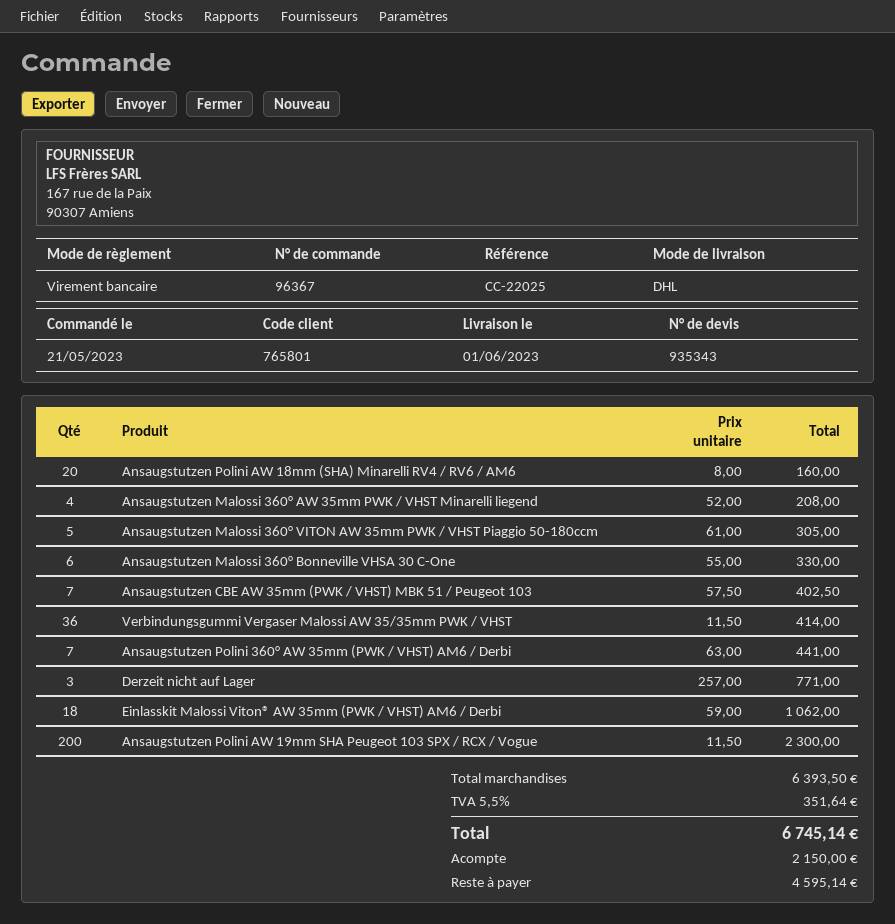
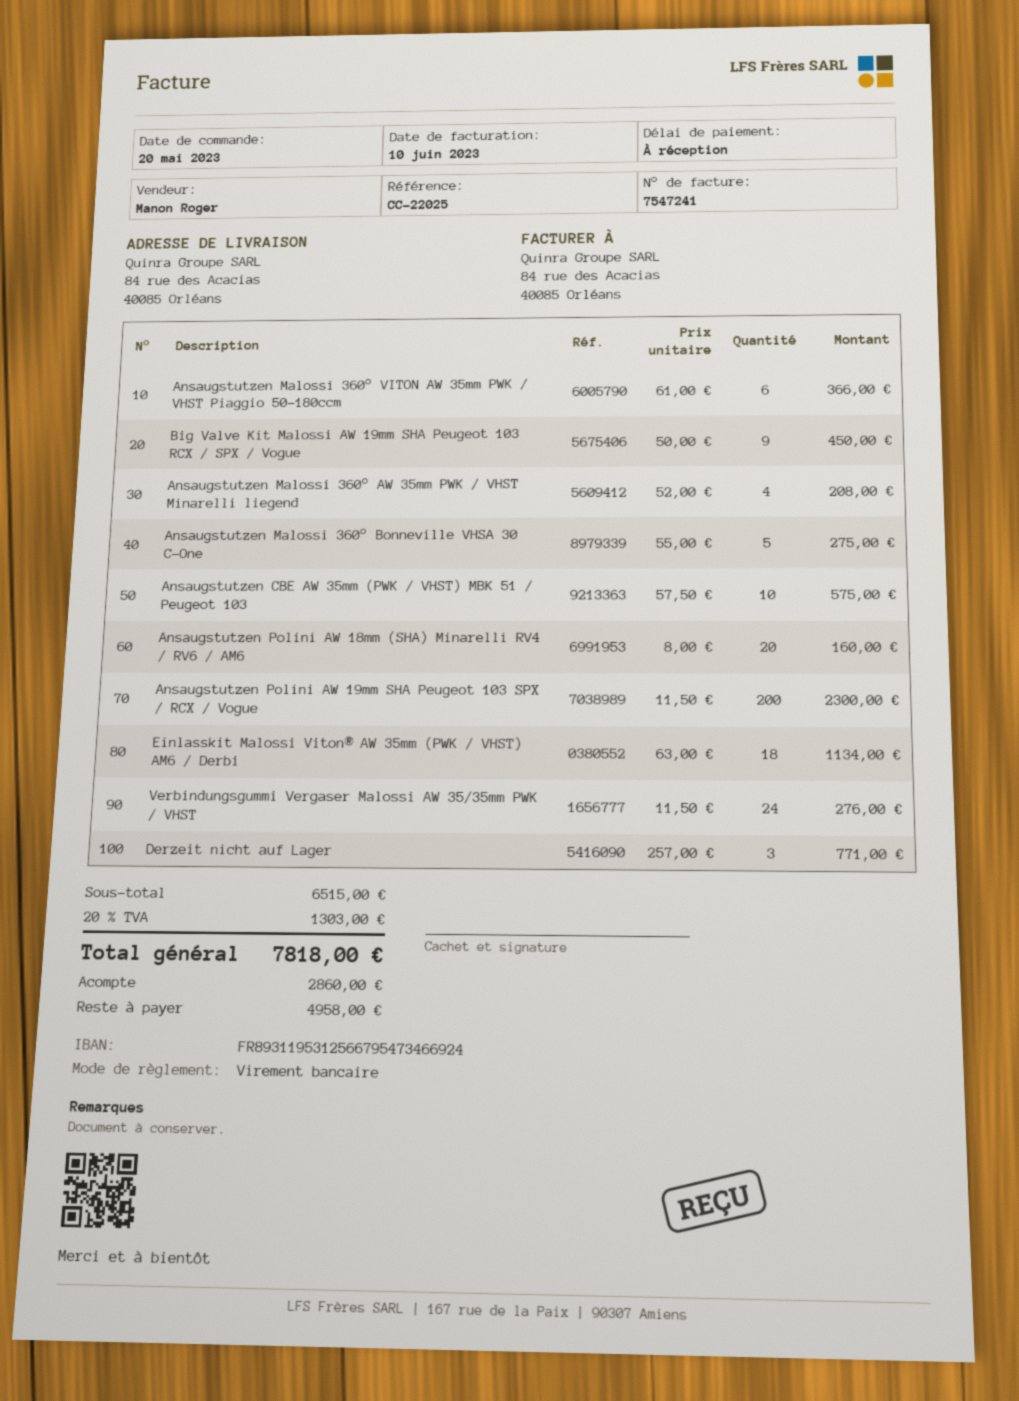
order date: 2023-05-21 -> 2023-05-20
Ansaugstutzen Malossi 360° VITON AW 35mm PWK / VHST Piaggio 50-180ccm: 5 x 61.00 = 305.00 -> 6 x 61.00 = 366.00
Ansaugstutzen Malossi 360° Bonneville VHSA 30 C-One: 6 x 55.00 = 330.00 -> 5 x 55.00 = 275.00
Ansaugstutzen CBE AW 35mm (PWK / VHST) MBK 51 / Peugeot 103: 7 x 57.50 = 402.50 -> 10 x 57.50 = 575.00
Verbindungsgummi Vergaser Malossi AW 35/35mm PWK / VHST: 36 x 11.50 = 414.00 -> 24 x 11.50 = 276.00
Ansaugstutzen Polini 360° AW 35mm (PWK / VHST) AM6 / Derbi: 7 x 63.00 = 441.00 -> none
Einlasskit Malossi Viton® AW 35mm (PWK / VHST) AM6 / Derbi: 18 x 59.00 = 1062.00 -> 18 x 63.00 = 1134.00
Big Valve Kit Malossi AW 19mm SHA Peugeot 103 RCX / SPX / Vogue: none -> 9 x 50.00 = 450.00
subtotal: 6393.50 -> 6515.00
tax: 5.5% = 351.64 -> 20% = 1303.00
total: 6745.14 -> 7818.00
deposit: 2150.00 -> 2860.00
balance: 4595.14 -> 4958.00

